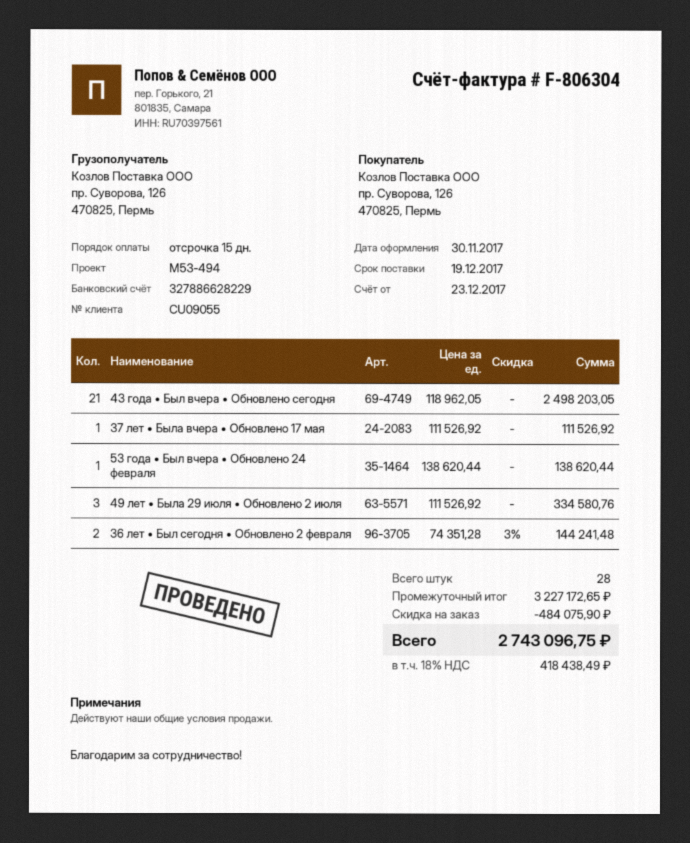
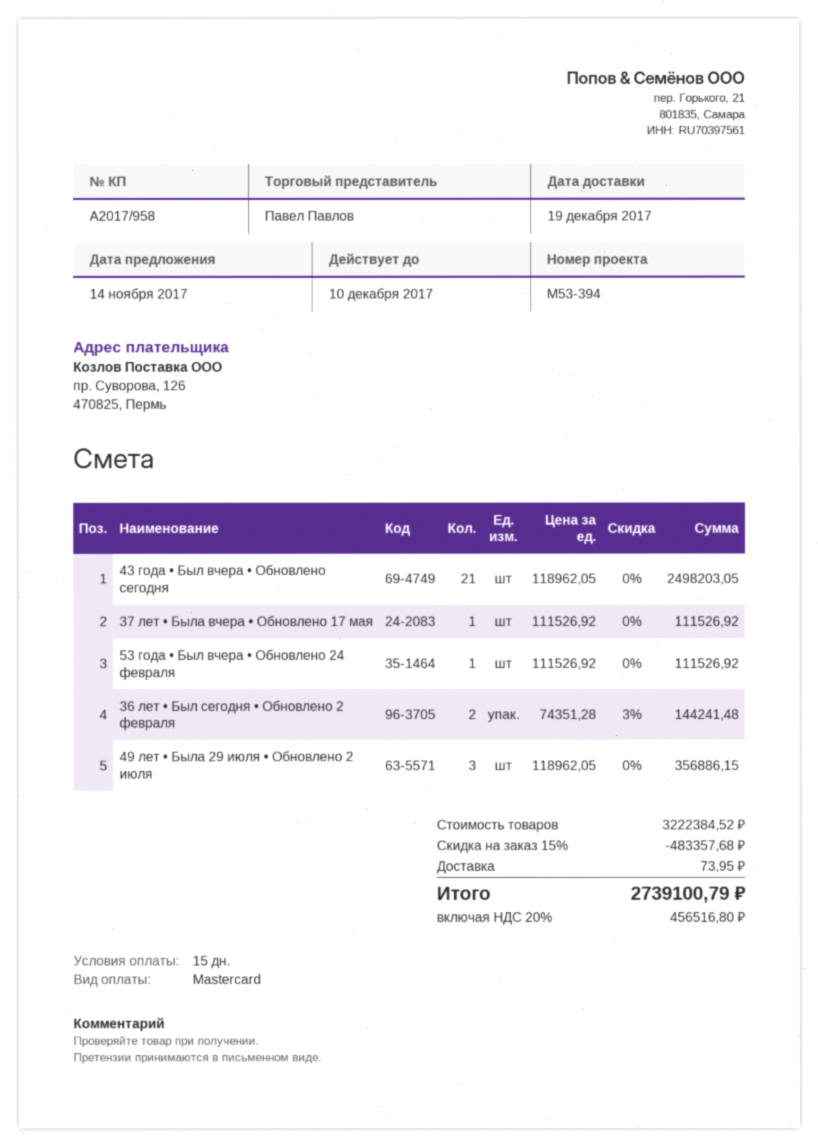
reference: M53-494 -> M53-394
53 года • Был вчера • Обновлено 24 февраля: 1 x 138620.44 = 138620.44 -> 1 x 111526.92 = 111526.92
49 лет • Была 29 июля • Обновлено 2 июля: 3 x 111526.92 = 334580.76 -> 3 x 118962.05 = 356886.15
subtotal: 3227172.65 -> 3222384.52
discount: 484075.90 -> 483357.68
shipping: none -> 73.95
tax: 18% = 418438.49 -> 20% = 456516.80
total: 2743096.75 -> 2739100.79

